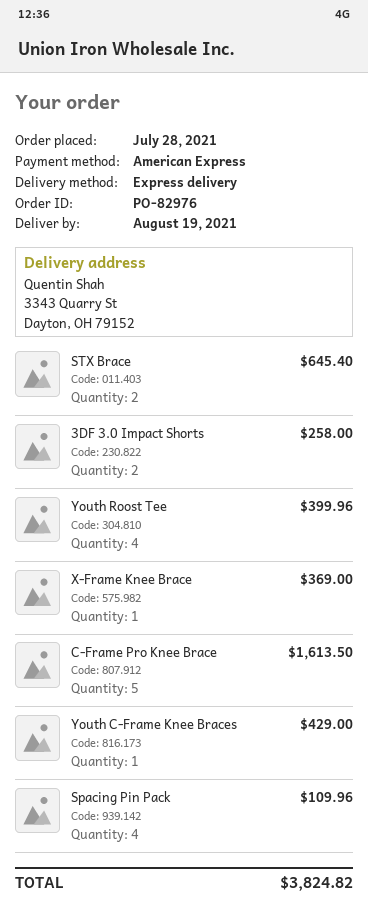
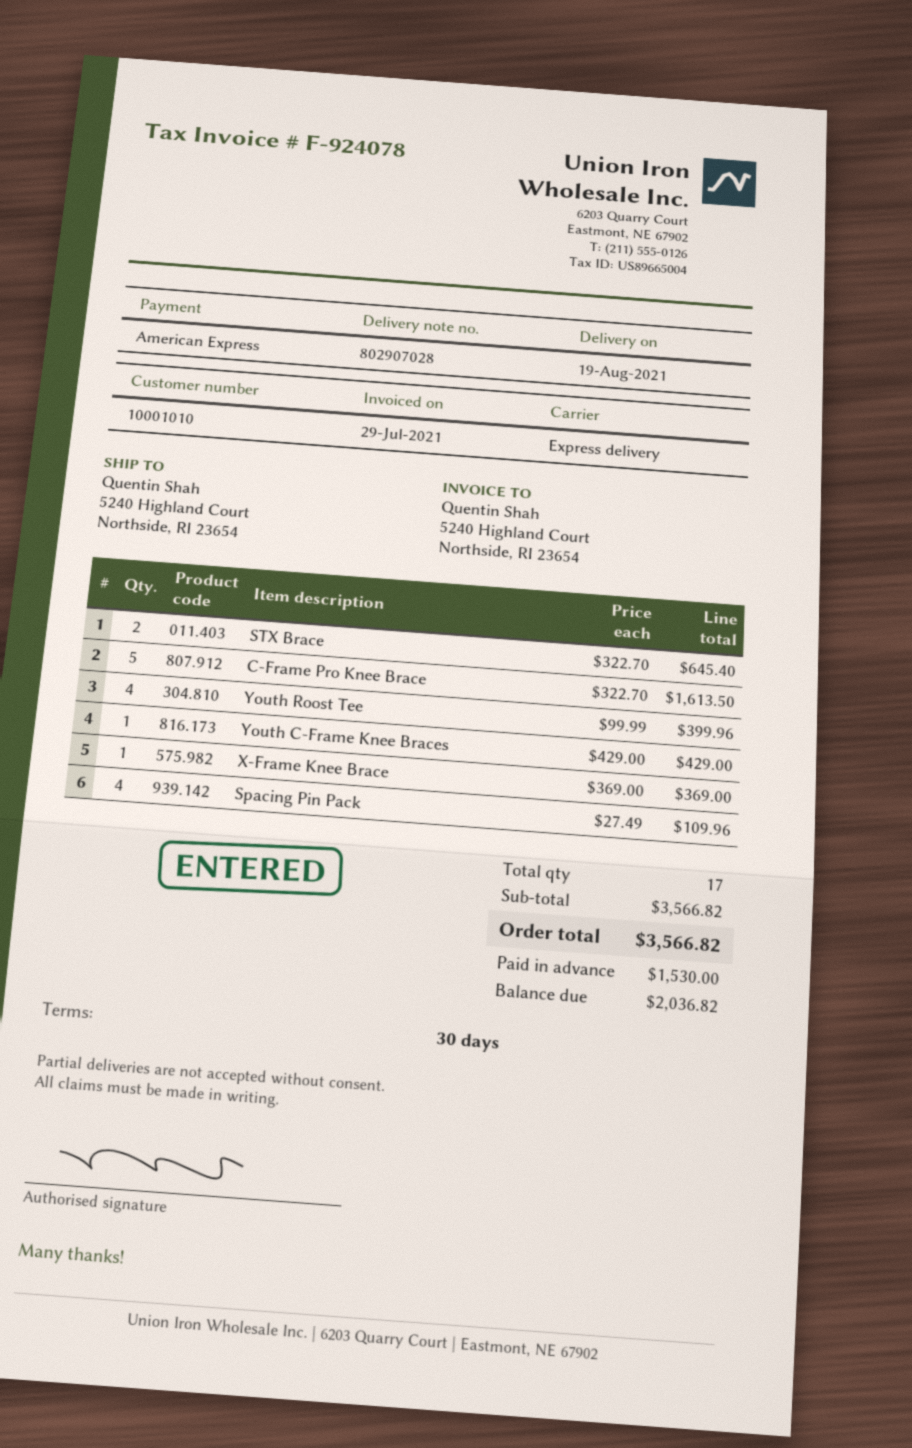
ship to: 3343 Quarry St, Dayton, OH 79152 -> 5240 Highland Court, Northside, RI 23654
3DF 3.0 Impact Shorts: 2 for 258.00 -> none
total: 3824.82 -> 3566.82

